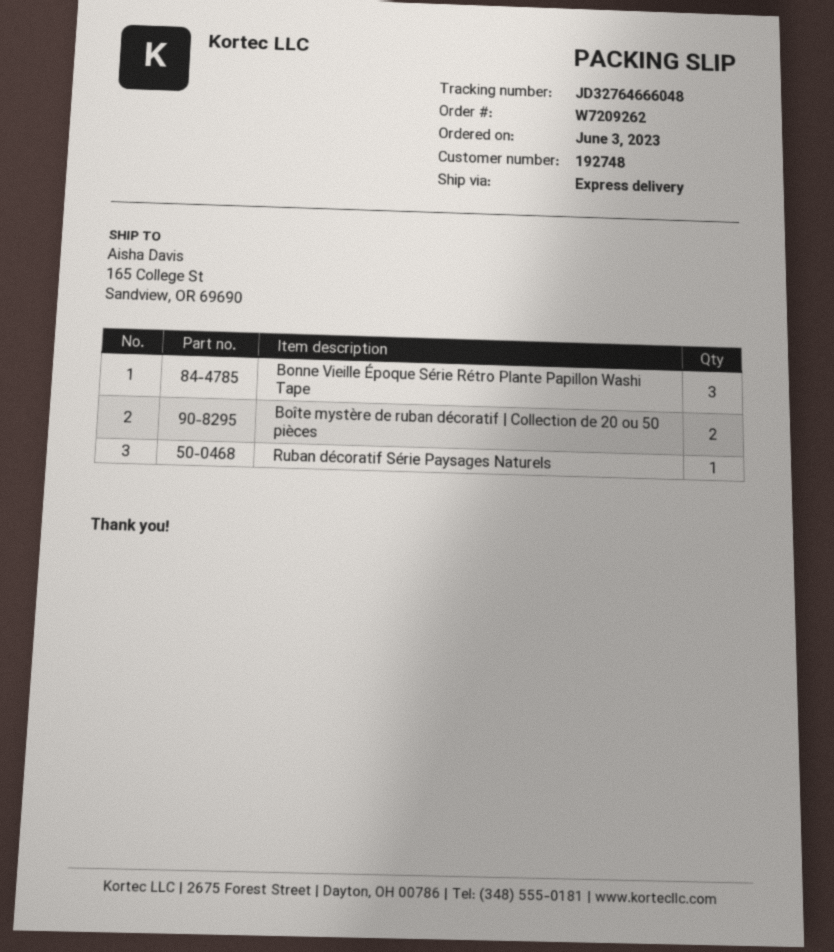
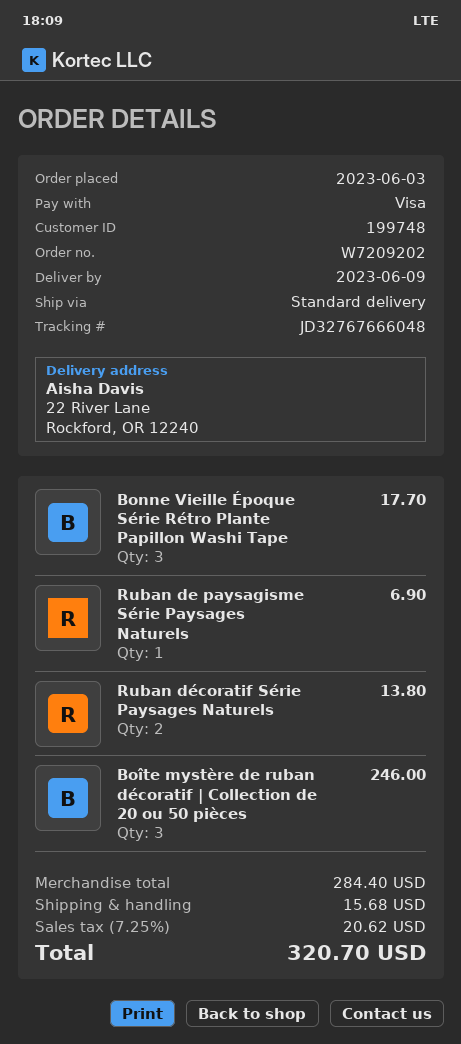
order number: W7209262 -> W7209202
customer number: 192748 -> 199748
shipping method: express -> standard
tracking number: JD32764666048 -> JD32767666048
ship to: 165 College St, Sandview, OR 69690 -> 22 River Lane, Rockford, OR 12240
Boîte mystère de ruban décoratif | Collection de 20 ou 50 pièces: 2 -> 3
Ruban décoratif Série Paysages Naturels: 1 -> 2
Ruban de paysagisme Série Paysages Naturels: none -> 1

